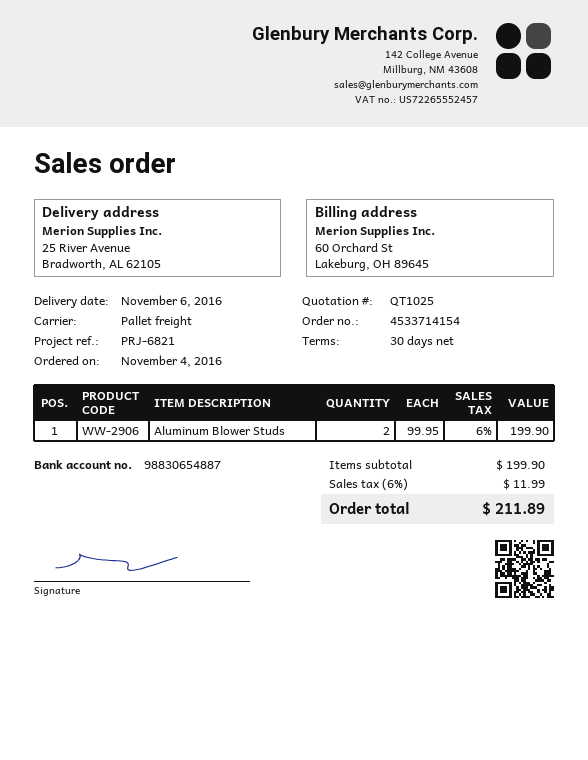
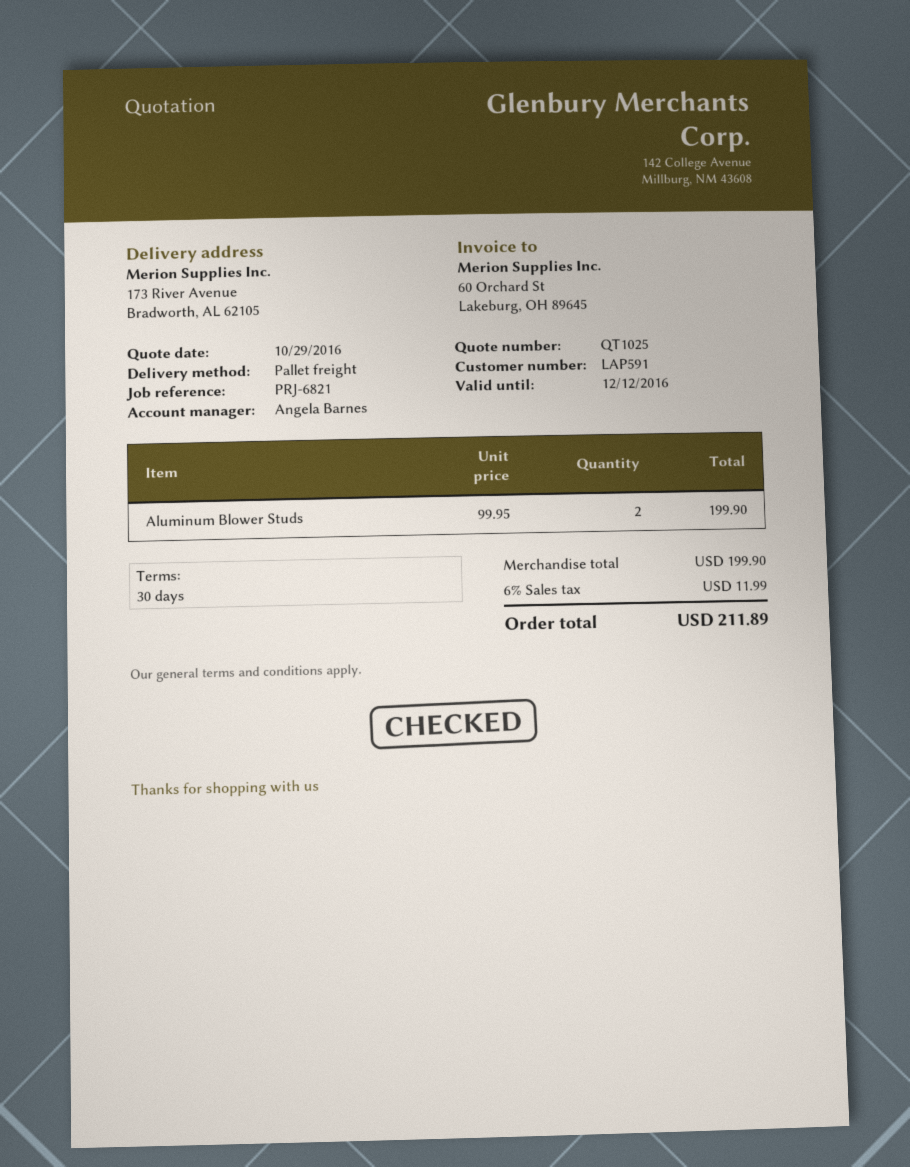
ship to: 25 River Avenue, Bradworth, AL 62105 -> 173 River Avenue, Bradworth, AL 62105

